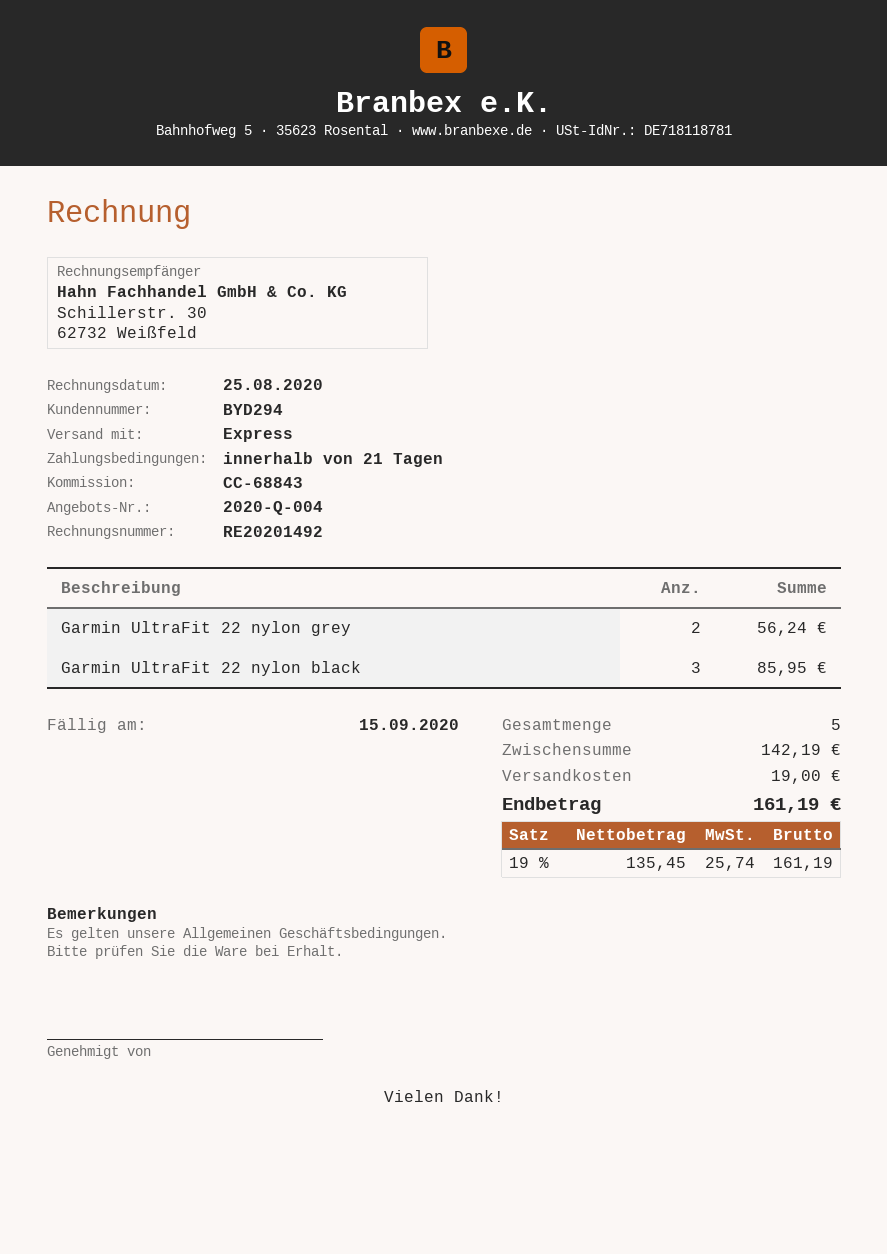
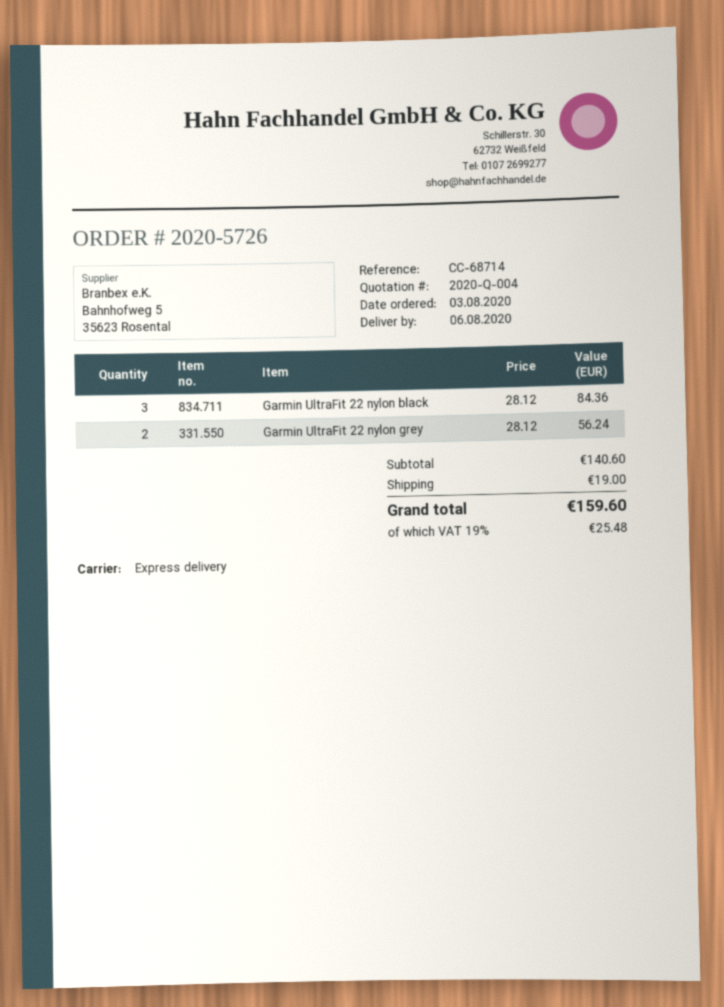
reference: CC-68843 -> CC-68714
Garmin UltraFit 22 nylon black: 3 for 85.95 -> 3 for 84.36
subtotal: 142.19 -> 140.60
tax: 19% = 25.74 -> 19% = 25.48
total: 161.19 -> 159.60

